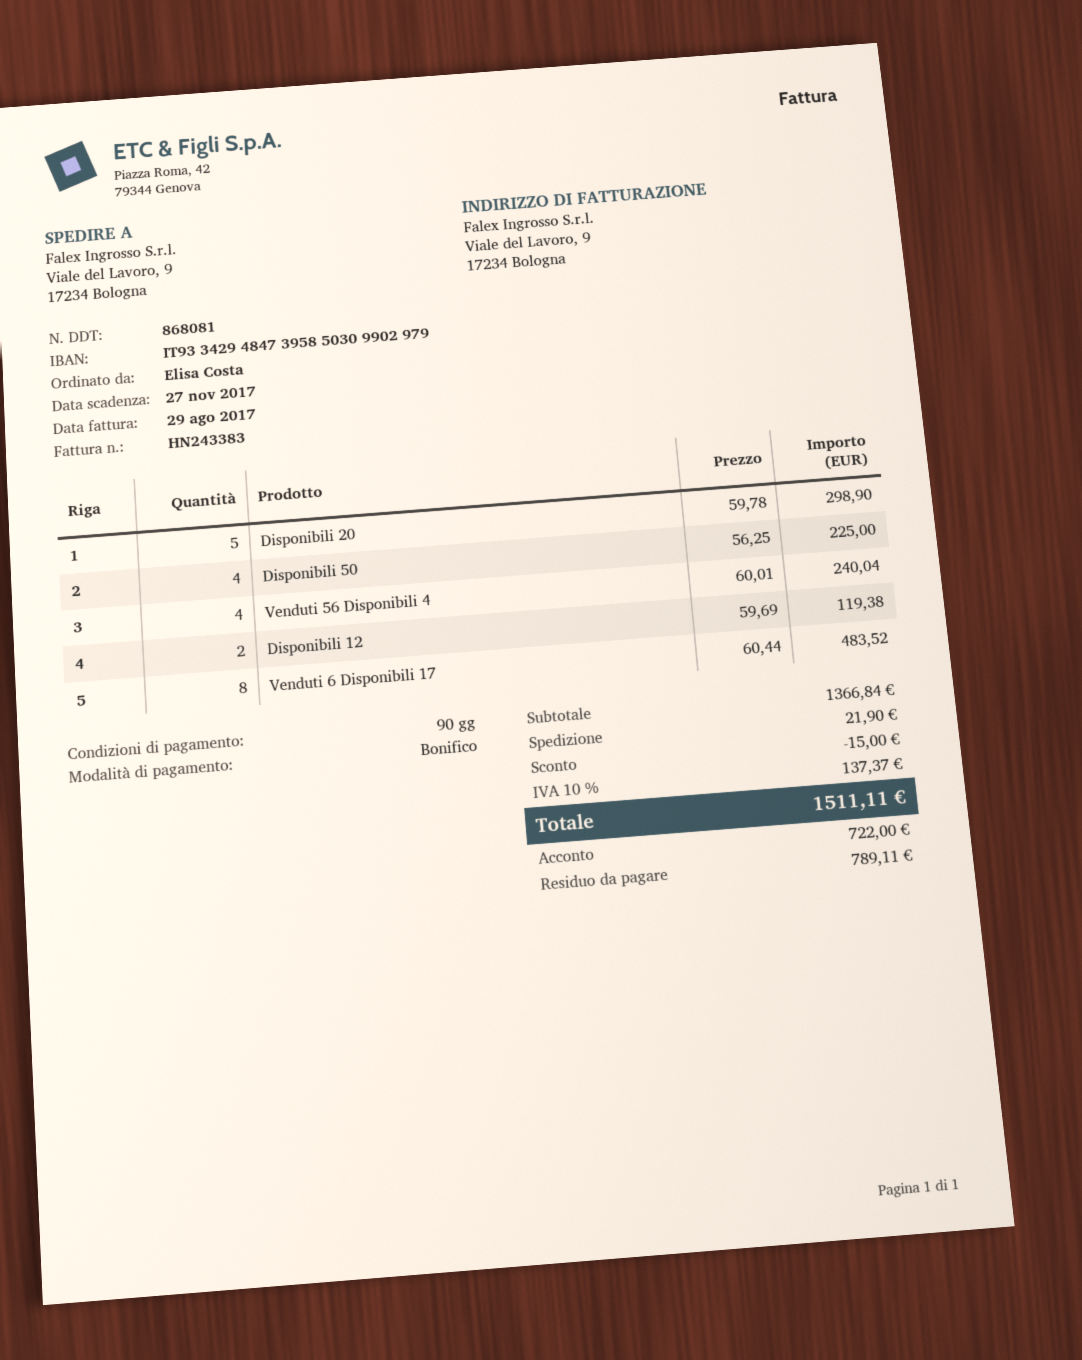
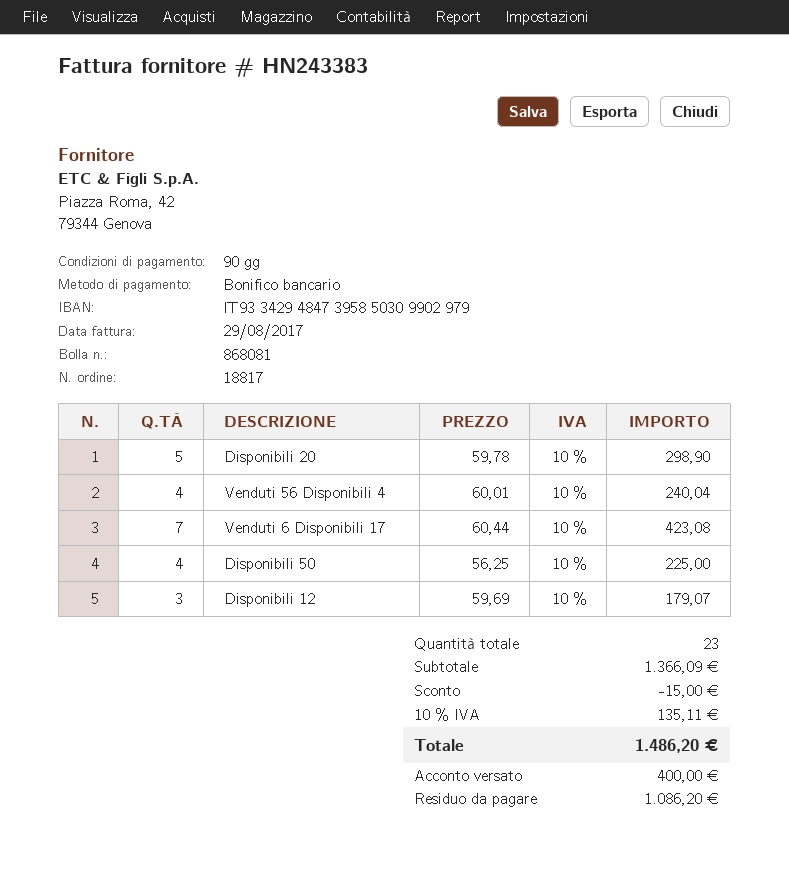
Disponibili 12: 2 x 59.69 = 119.38 -> 3 x 59.69 = 179.07
Venduti 6 Disponibili 17: 8 x 60.44 = 483.52 -> 7 x 60.44 = 423.08
subtotal: 1366.84 -> 1366.09
shipping: 21.90 -> none
tax: 10% = 137.37 -> 10% = 135.11
total: 1511.11 -> 1486.20
deposit: 722.00 -> 400.00
balance: 789.11 -> 1086.20

